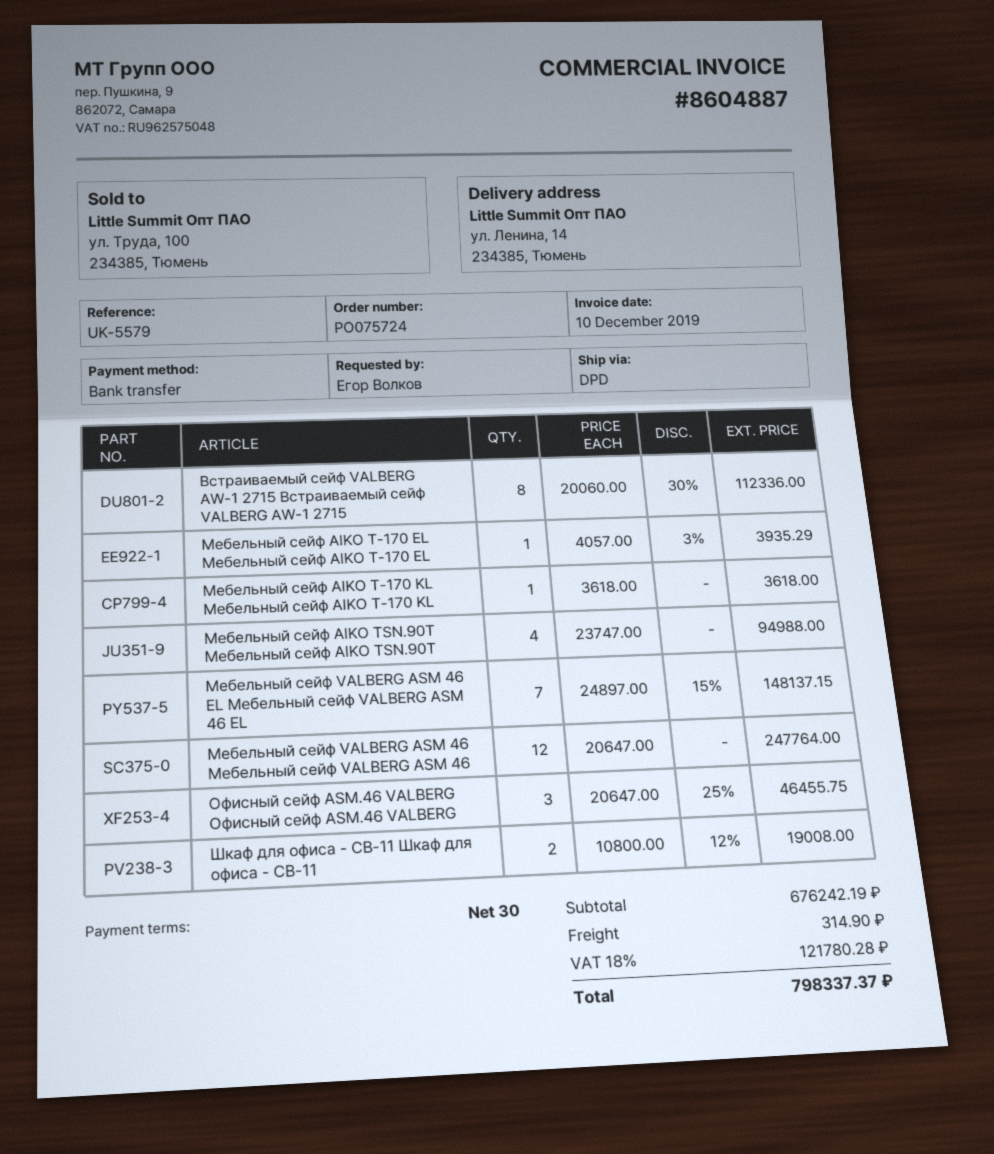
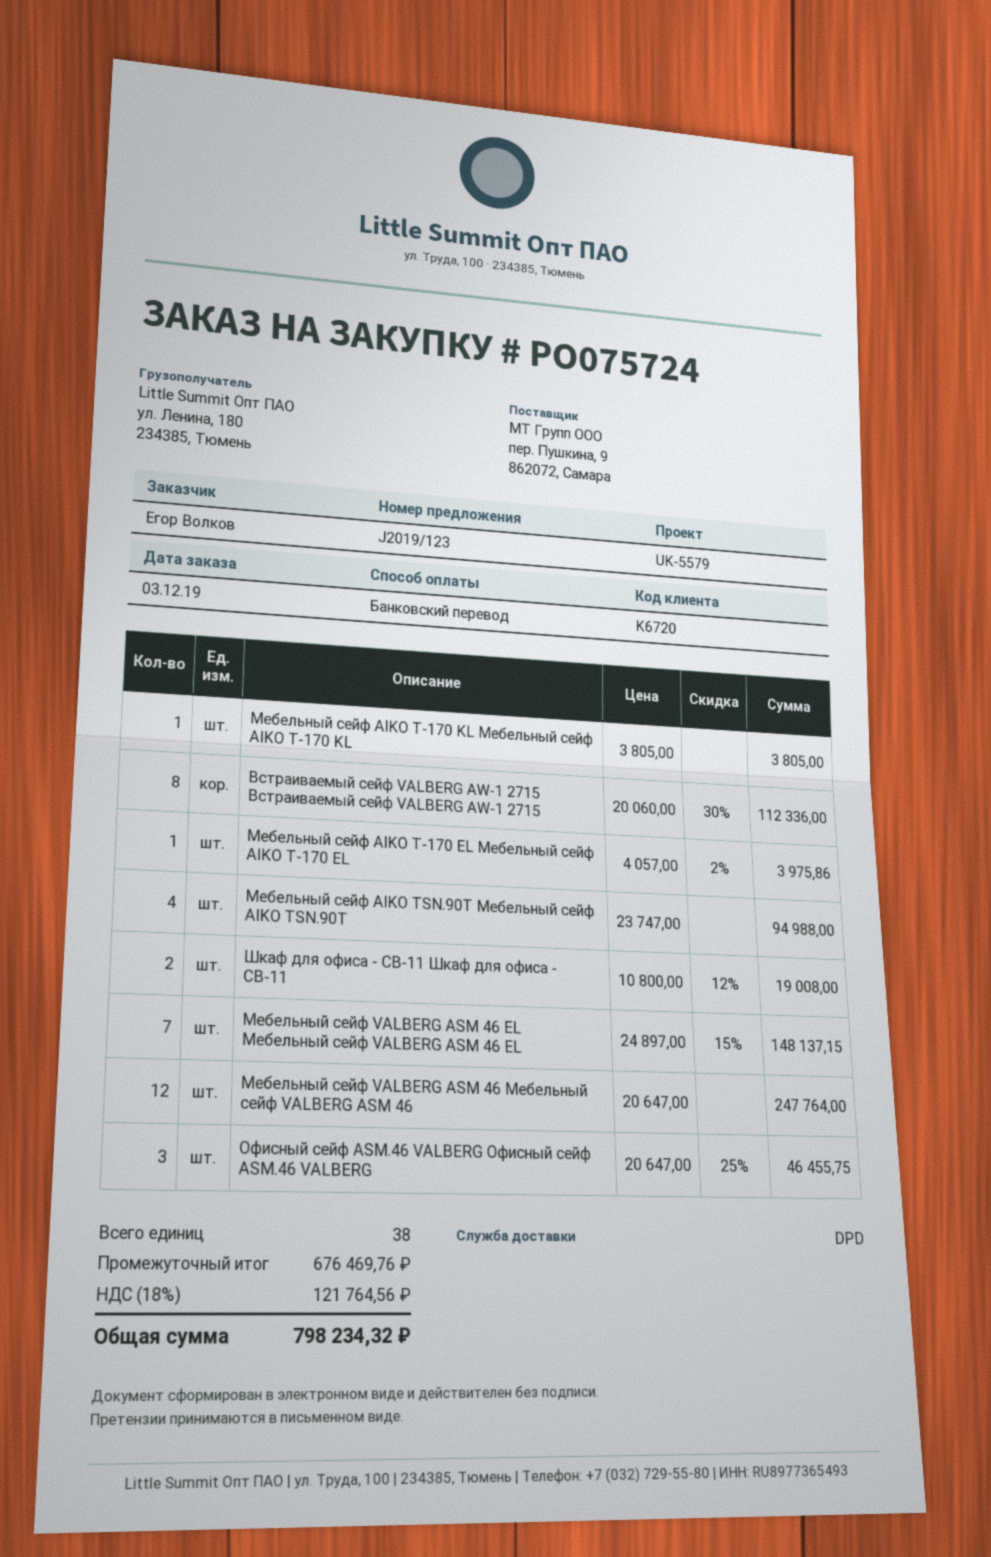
ship to: ул. Ленина, 14, 234385, Тюмень -> ул. Ленина, 180, 234385, Тюмень
Мебельный сейф AIKO T-170 EL Мебельный сейф AIKO T-170 EL: 1 x 4057.00 - 3% = 3935.29 -> 1 x 4057.00 - 2% = 3975.86
Мебельный сейф AIKO T-170 KL Мебельный сейф AIKO T-170 KL: 1 x 3618.00 = 3618.00 -> 1 x 3805.00 = 3805.00
subtotal: 676242.19 -> 676469.76
shipping: 314.90 -> none
tax: 18% = 121780.28 -> 18% = 121764.56
total: 798337.37 -> 798234.32

